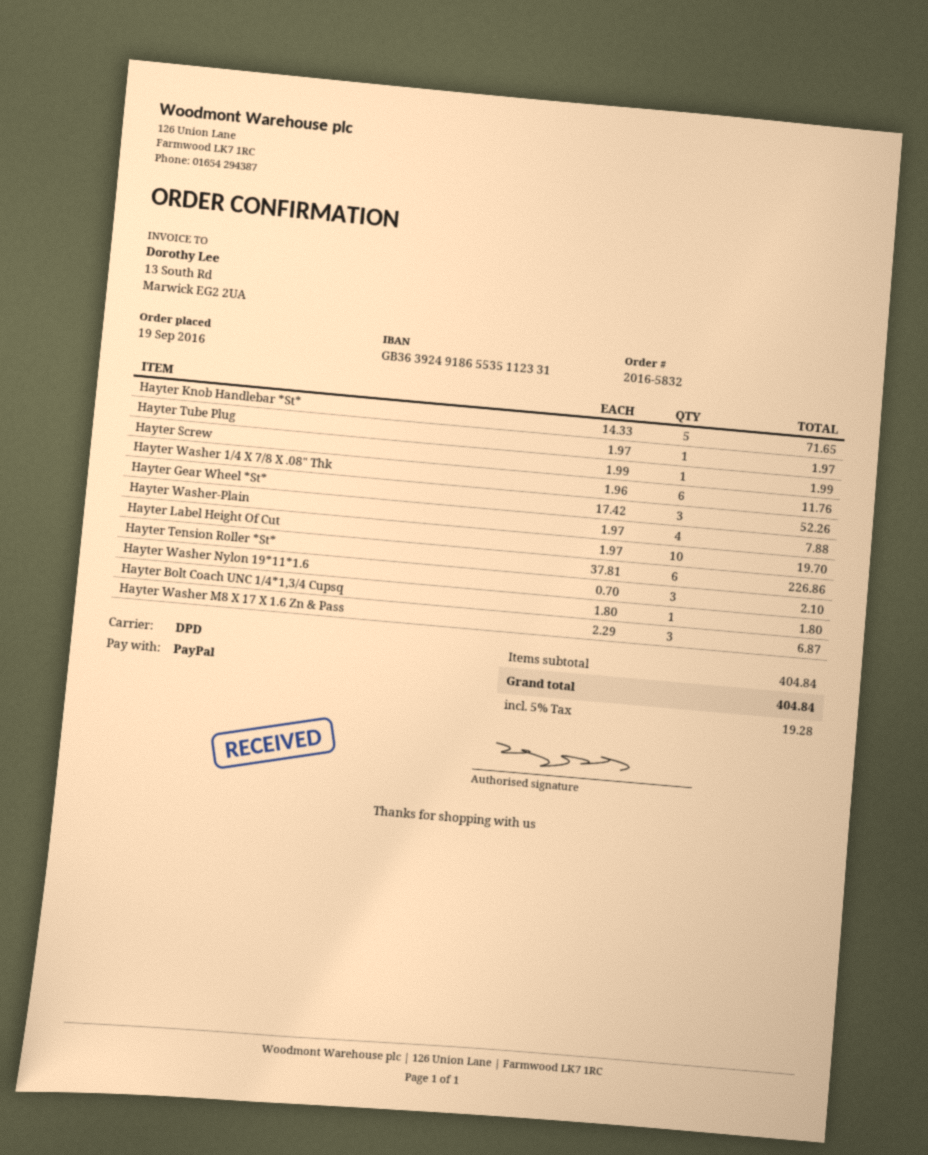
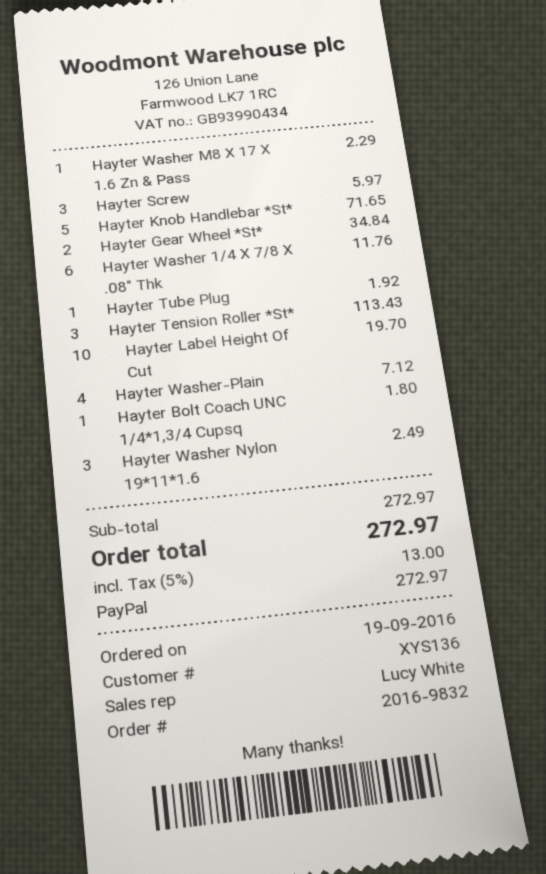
order number: 2016-5832 -> 2016-9832
Hayter Tube Plug: 1 for 1.97 -> 1 for 1.92
Hayter Screw: 1 for 1.99 -> 3 for 5.97
Hayter Gear Wheel *St*: 3 for 52.26 -> 2 for 34.84
Hayter Washer-Plain: 4 for 7.88 -> 4 for 7.12
Hayter Tension Roller *St*: 6 for 226.86 -> 3 for 113.43
Hayter Washer Nylon 19*11*1.6: 3 for 2.10 -> 3 for 2.49
Hayter Washer M8 X 17 X 1.6 Zn & Pass: 3 for 6.87 -> 1 for 2.29
subtotal: 404.84 -> 272.97
tax: 5% = 19.28 -> 5% = 13.00
total: 404.84 -> 272.97

